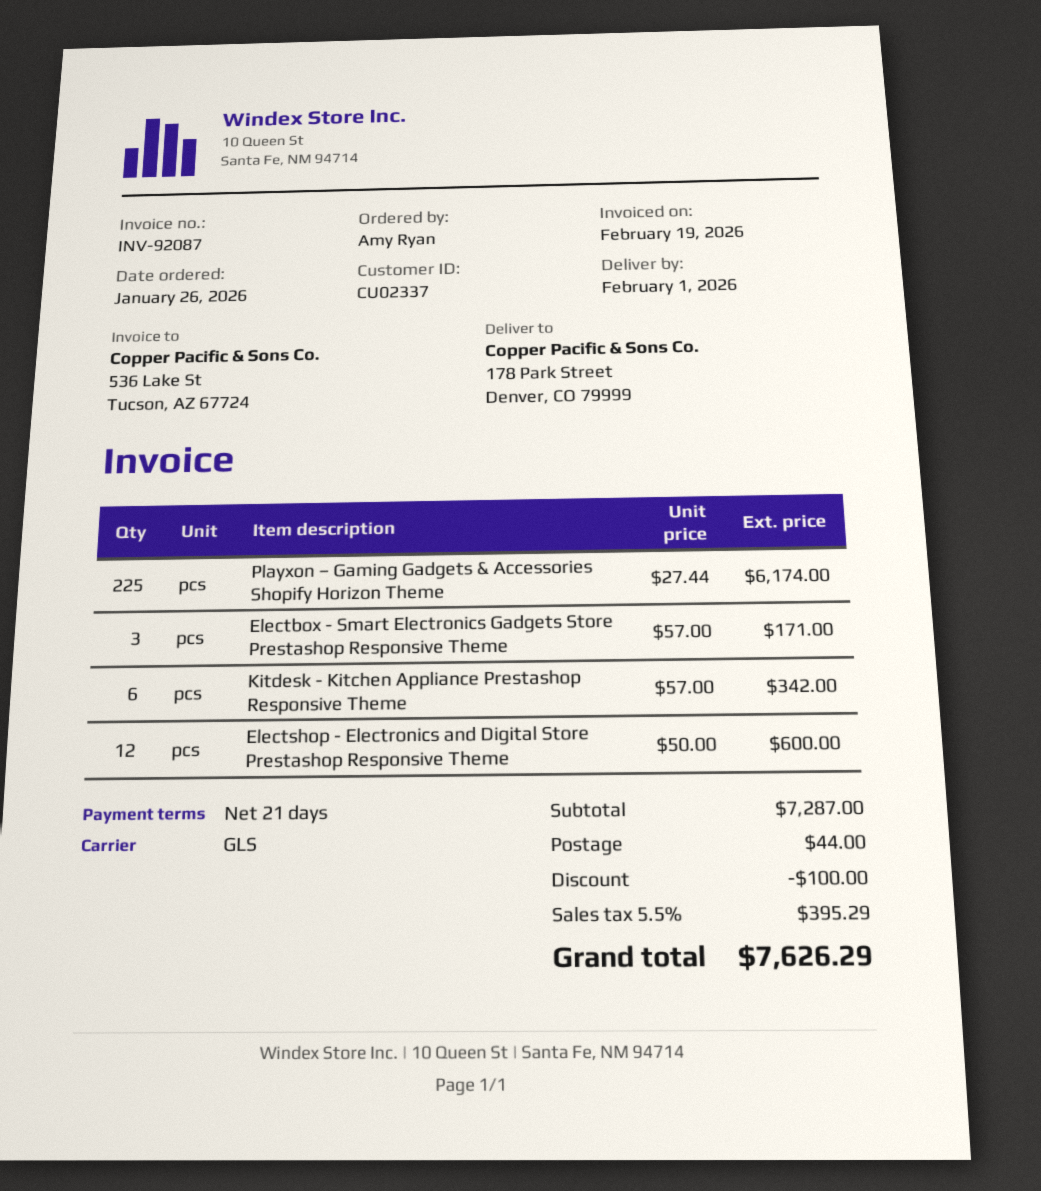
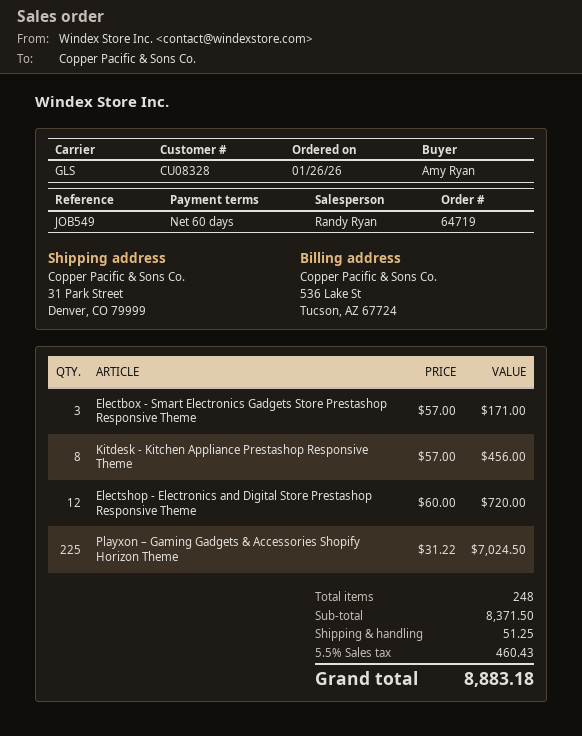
payment terms: 21 days -> 60 days
customer number: CU02337 -> CU08328
ship to: 178 Park Street, Denver, CO 79999 -> 31 Park Street, Denver, CO 79999
Playxon – Gaming Gadgets & Accessories Shopify Horizon Theme: 225 x 27.44 = 6174.00 -> 225 x 31.22 = 7024.50
Kitdesk - Kitchen Appliance Prestashop Responsive Theme: 6 x 57.00 = 342.00 -> 8 x 57.00 = 456.00
Electshop - Electronics and Digital Store Prestashop Responsive Theme: 12 x 50.00 = 600.00 -> 12 x 60.00 = 720.00
subtotal: 7287.00 -> 8371.50
discount: 100.00 -> none
shipping: 44.00 -> 51.25
tax: 5.5% = 395.29 -> 5.5% = 460.43
total: 7626.29 -> 8883.18

